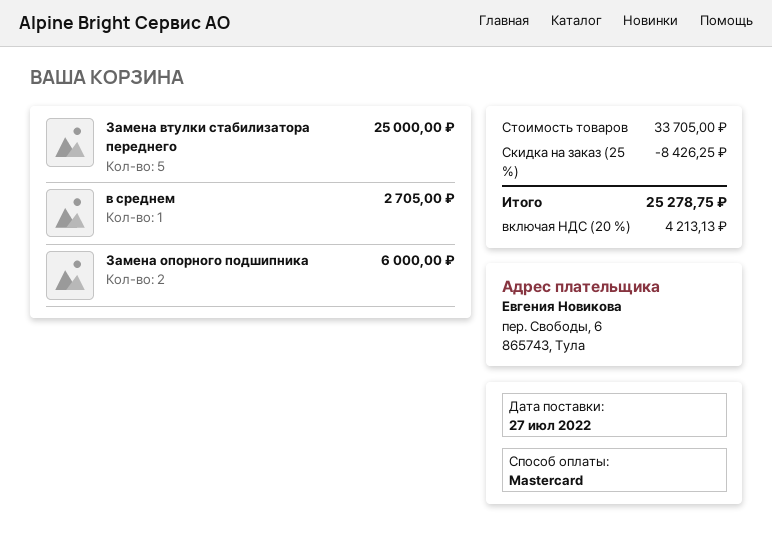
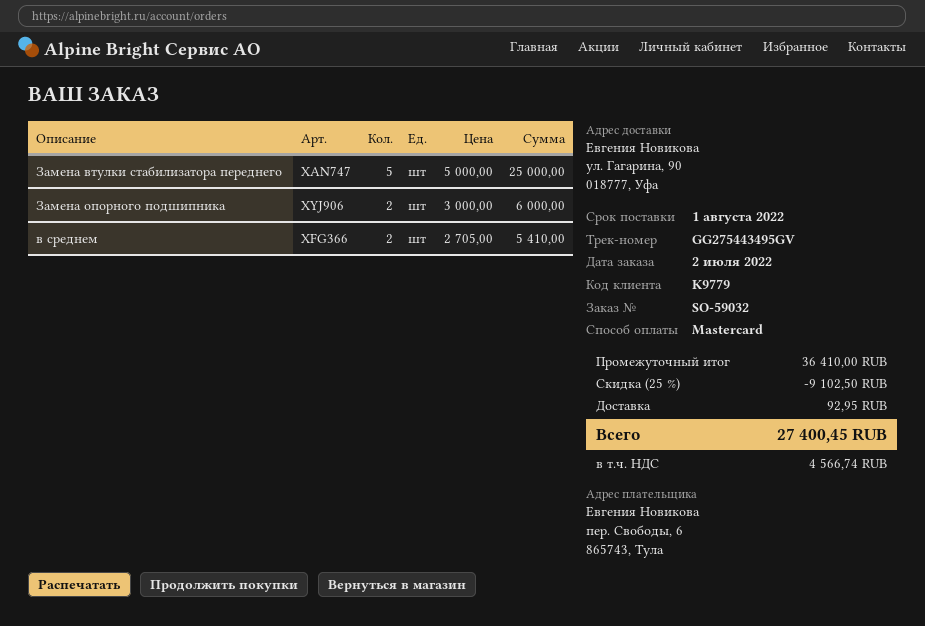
delivery date: 2022-07-27 -> 2022-08-01
в среднем: 1 for 2705.00 -> 2 for 5410.00
subtotal: 33705.00 -> 36410.00
discount: 25% = 8426.25 -> 25% = 9102.50
shipping: none -> 92.95
tax: 4213.13 -> 4566.74
total: 25278.75 -> 27400.45

